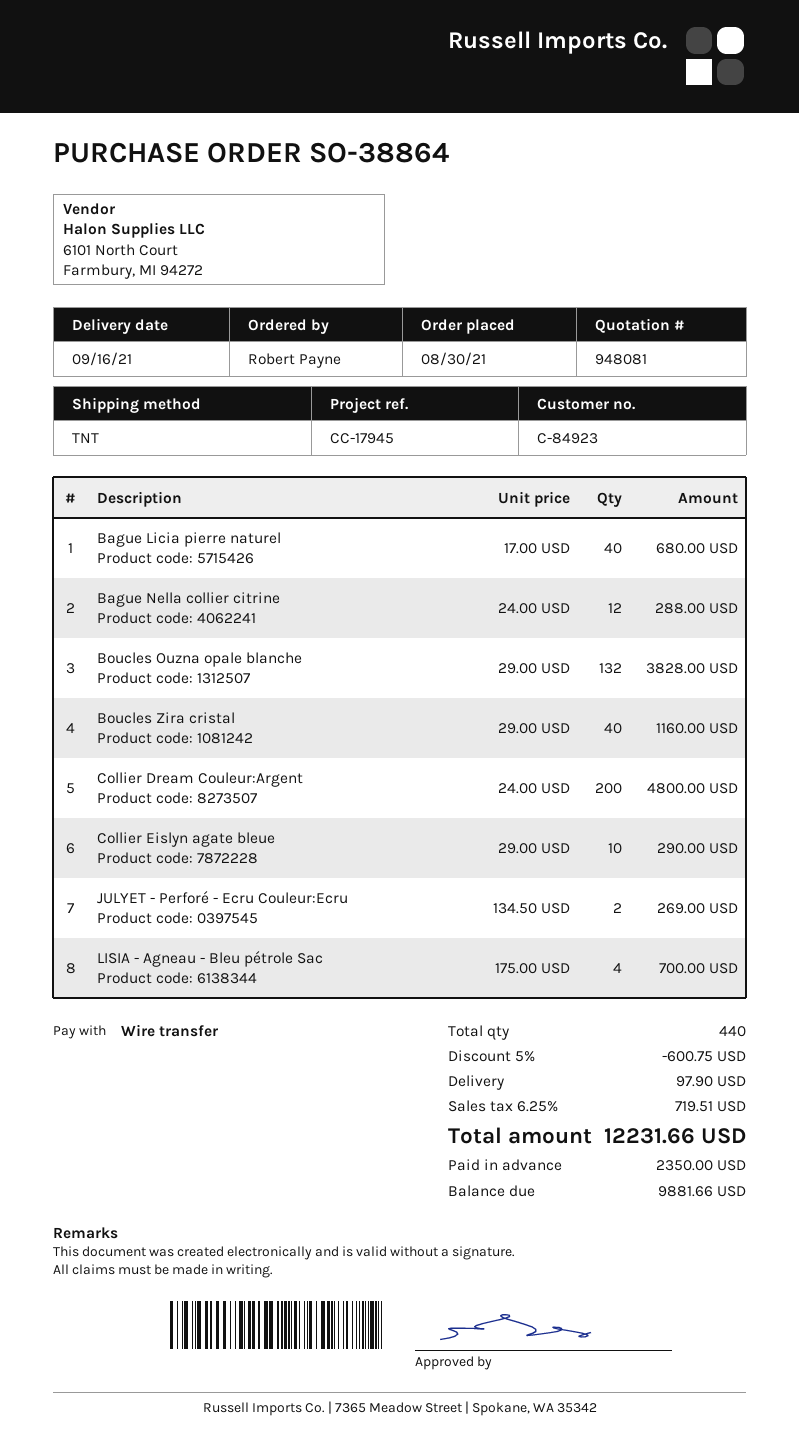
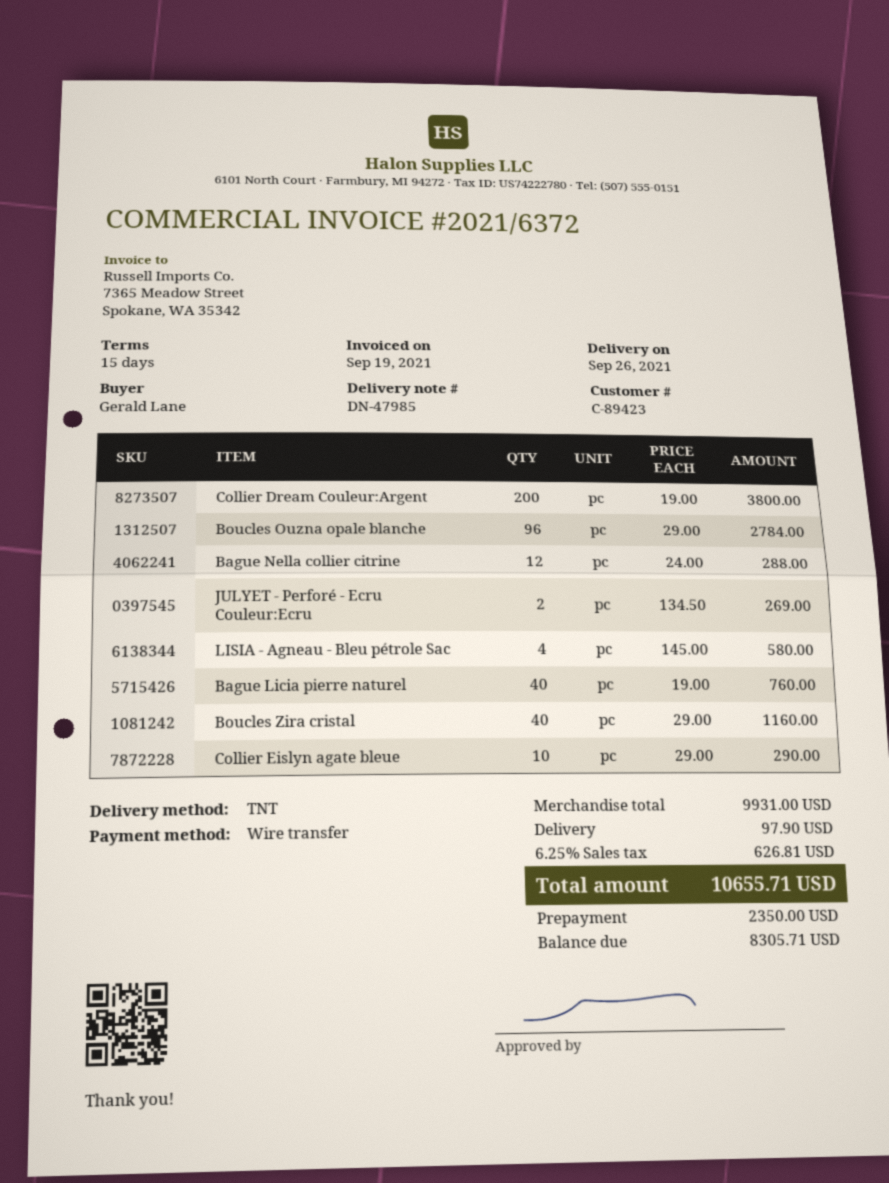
delivery date: 2021-09-16 -> 2021-09-26
customer number: C-84923 -> C-89423
ordered by: Robert Payne -> Gerald Lane
Bague Licia pierre naturel: 40 x 17.00 = 680.00 -> 40 x 19.00 = 760.00
Boucles Ouzna opale blanche: 132 x 29.00 = 3828.00 -> 96 x 29.00 = 2784.00
Collier Dream Couleur:Argent: 200 x 24.00 = 4800.00 -> 200 x 19.00 = 3800.00
LISIA - Agneau - Bleu pétrole Sac: 4 x 175.00 = 700.00 -> 4 x 145.00 = 580.00
discount: 5% = 600.75 -> none
tax: 6.25% = 719.51 -> 6.25% = 626.81
total: 12231.66 -> 10655.71
balance: 9881.66 -> 8305.71

